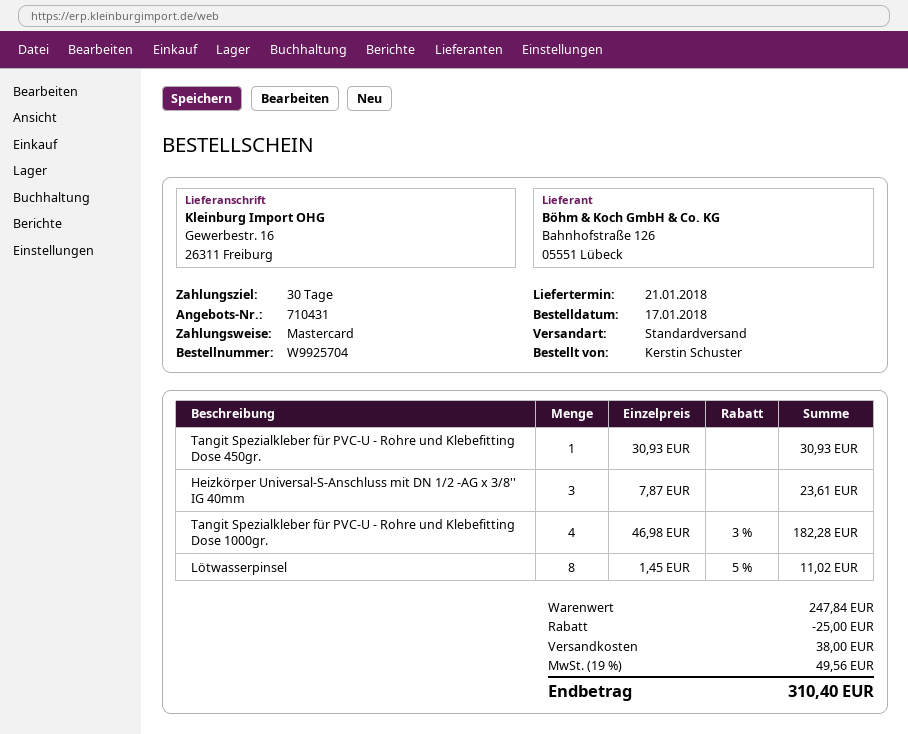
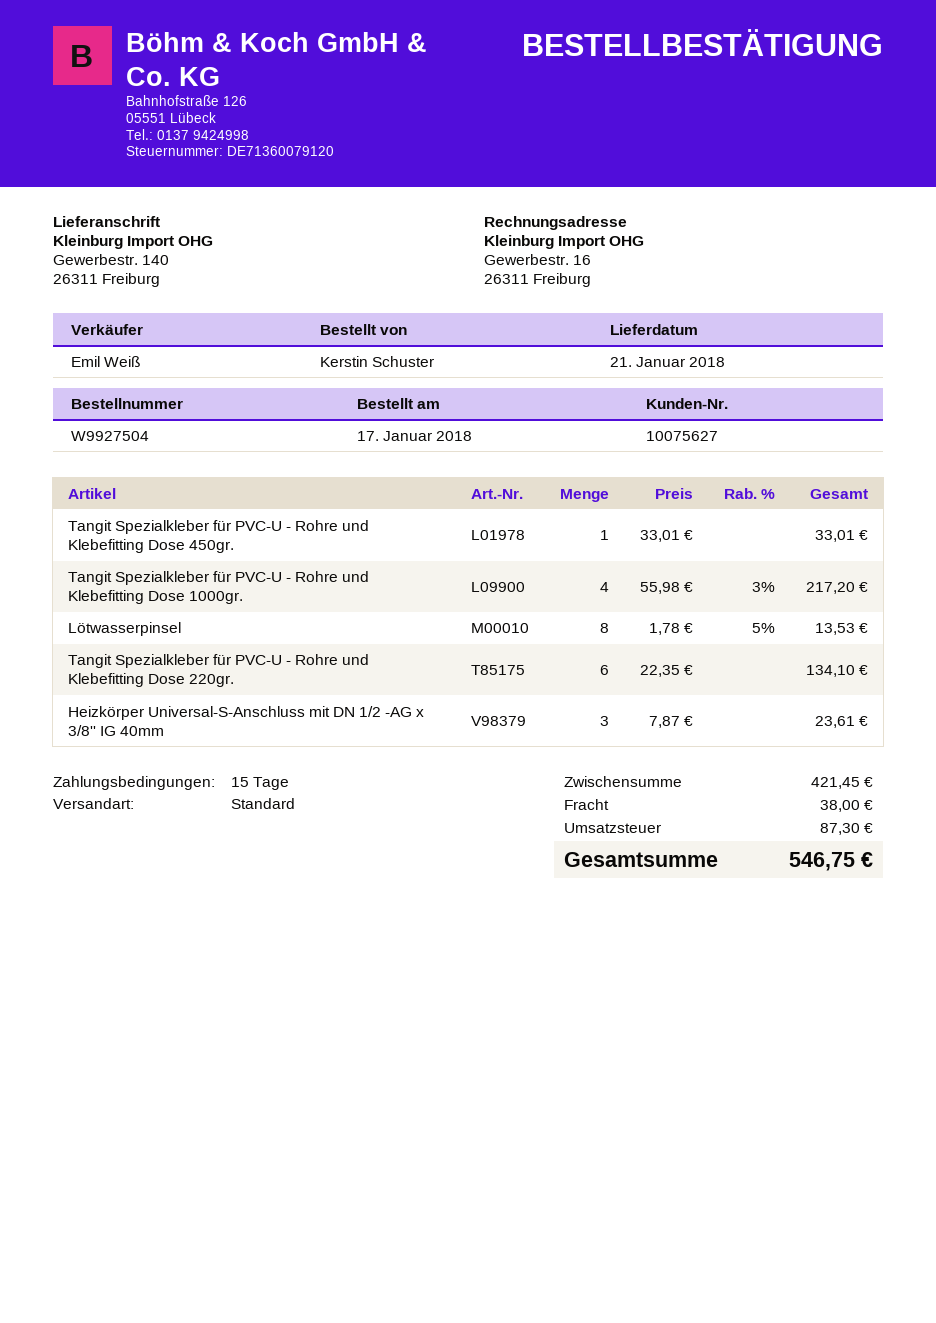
order number: W9925704 -> W9927504
payment terms: 30 days -> 15 days
ship to: Gewerbestr. 16, 26311 Freiburg -> Gewerbestr. 140, 26311 Freiburg
Tangit Spezialkleber für PVC-U - Rohre und Klebefitting Dose 450gr.: 1 x 30.93 = 30.93 -> 1 x 33.01 = 33.01
Tangit Spezialkleber für PVC-U - Rohre und Klebefitting Dose 1000gr.: 4 x 46.98 - 3% = 182.28 -> 4 x 55.98 - 3% = 217.20
Lötwasserpinsel: 8 x 1.45 - 5% = 11.02 -> 8 x 1.78 - 5% = 13.53
Tangit Spezialkleber für PVC-U - Rohre und Klebefitting Dose 220gr.: none -> 6 x 22.35 = 134.10
subtotal: 247.84 -> 421.45
discount: 25.00 -> none
tax: 49.56 -> 87.30
total: 310.40 -> 546.75

